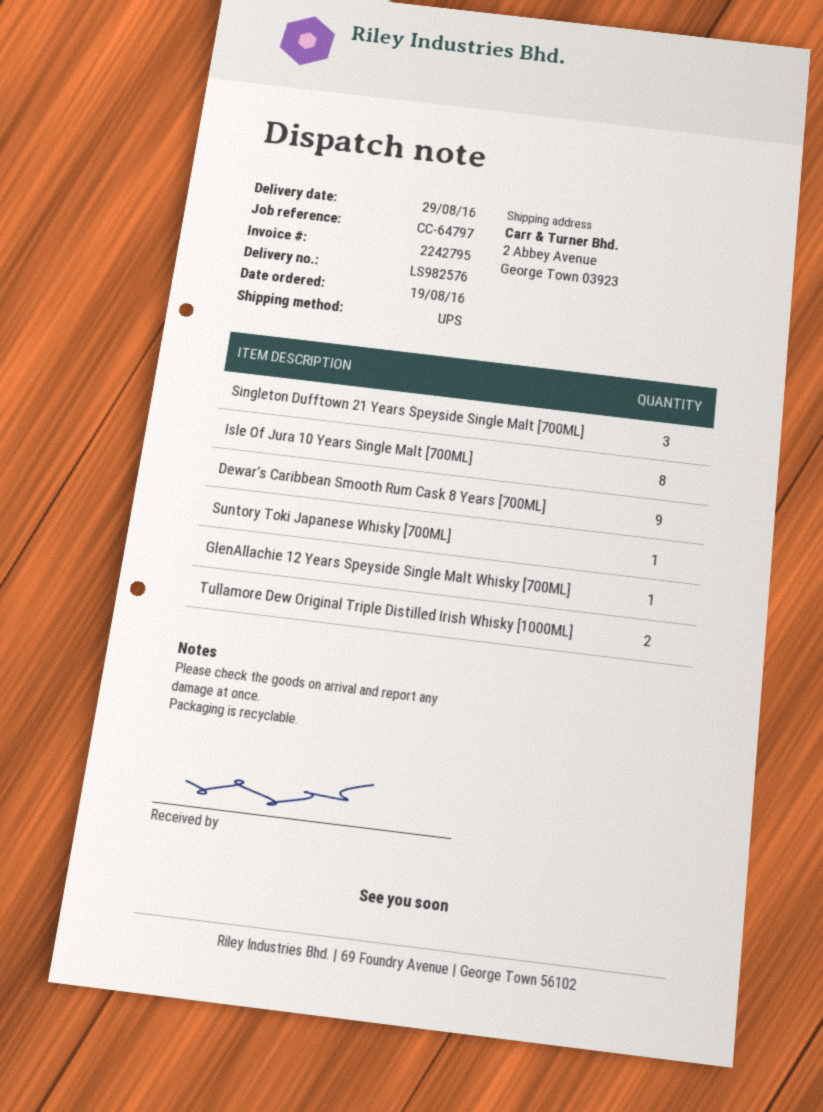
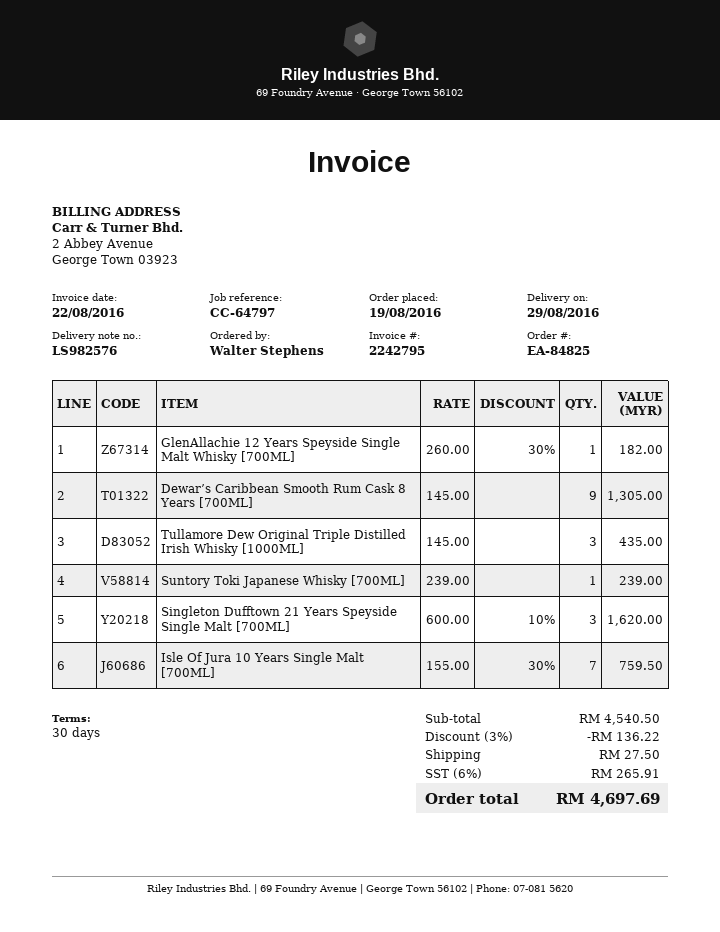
Isle Of Jura 10 Years Single Malt [700ML]: 8 -> 7
Tullamore Dew Original Triple Distilled Irish Whisky [1000ML]: 2 -> 3

